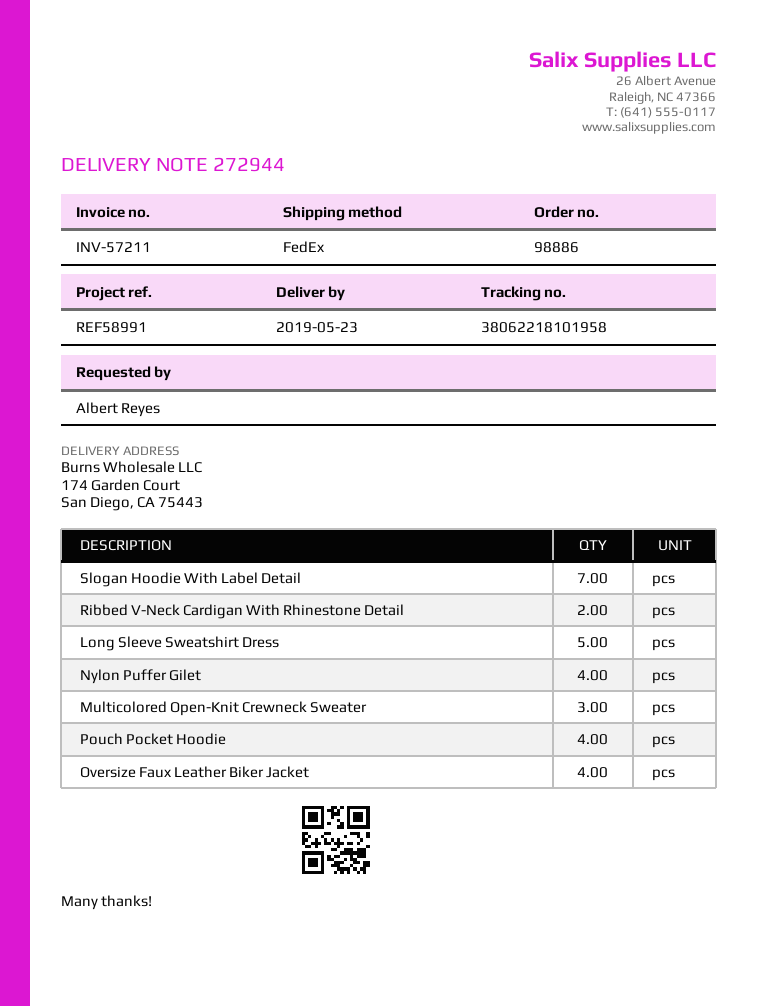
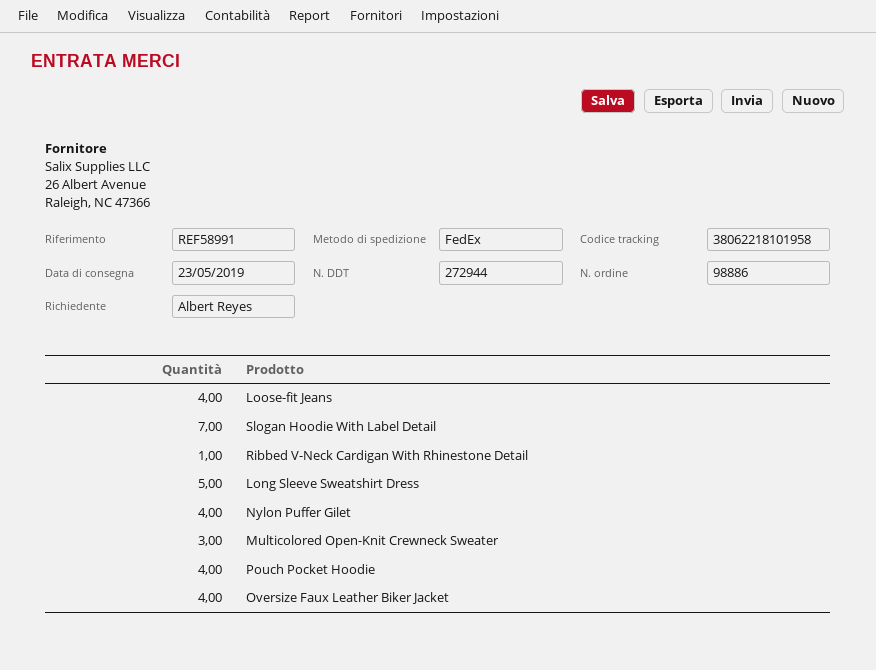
Ribbed V-Neck Cardigan With Rhinestone Detail: 2 -> 1
Loose-fit Jeans: none -> 4

